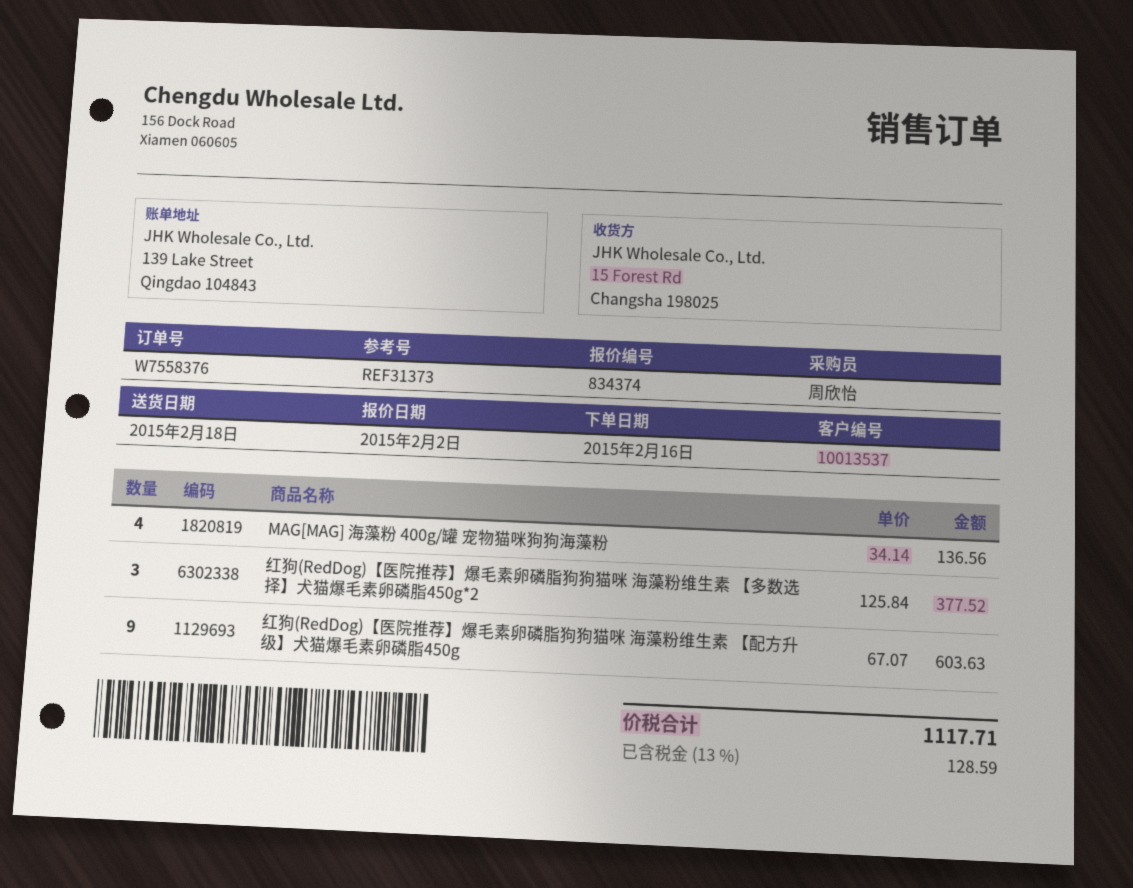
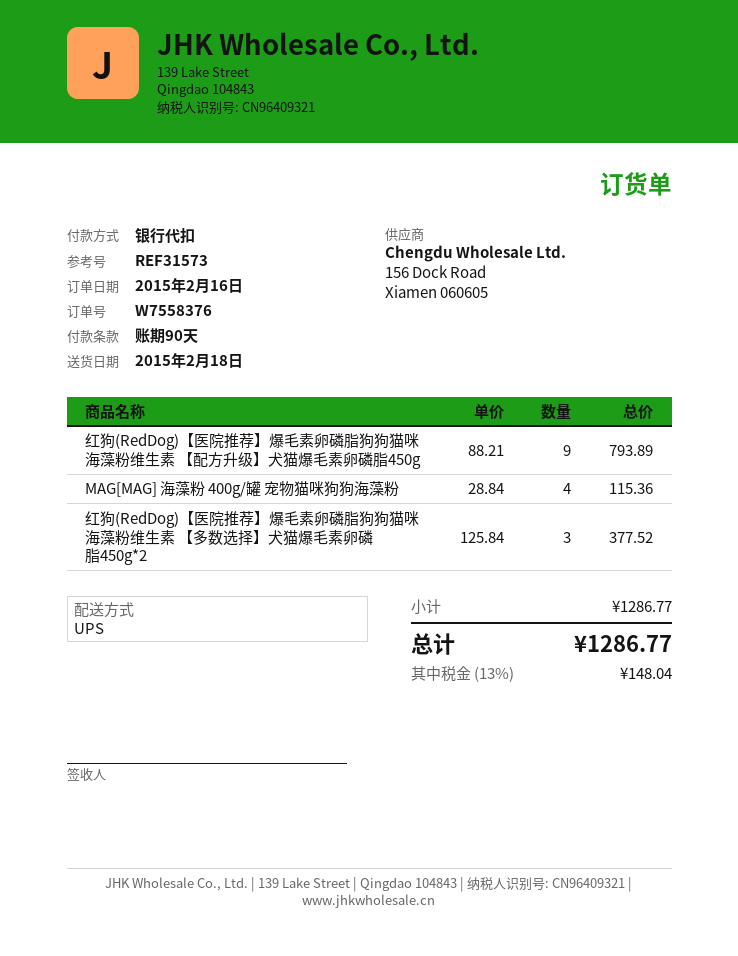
reference: REF31373 -> REF31573
MAG[MAG] 海藻粉 400g/罐 宠物猫咪狗狗海藻粉: 4 x 34.14 = 136.56 -> 4 x 28.84 = 115.36
红狗(RedDog)【医院推荐】爆毛素卵磷脂狗狗猫咪 海藻粉维生素 【配方升级】犬猫爆毛素卵磷脂450g: 9 x 67.07 = 603.63 -> 9 x 88.21 = 793.89
tax: 13% = 128.59 -> 13% = 148.04
total: 1117.71 -> 1286.77

